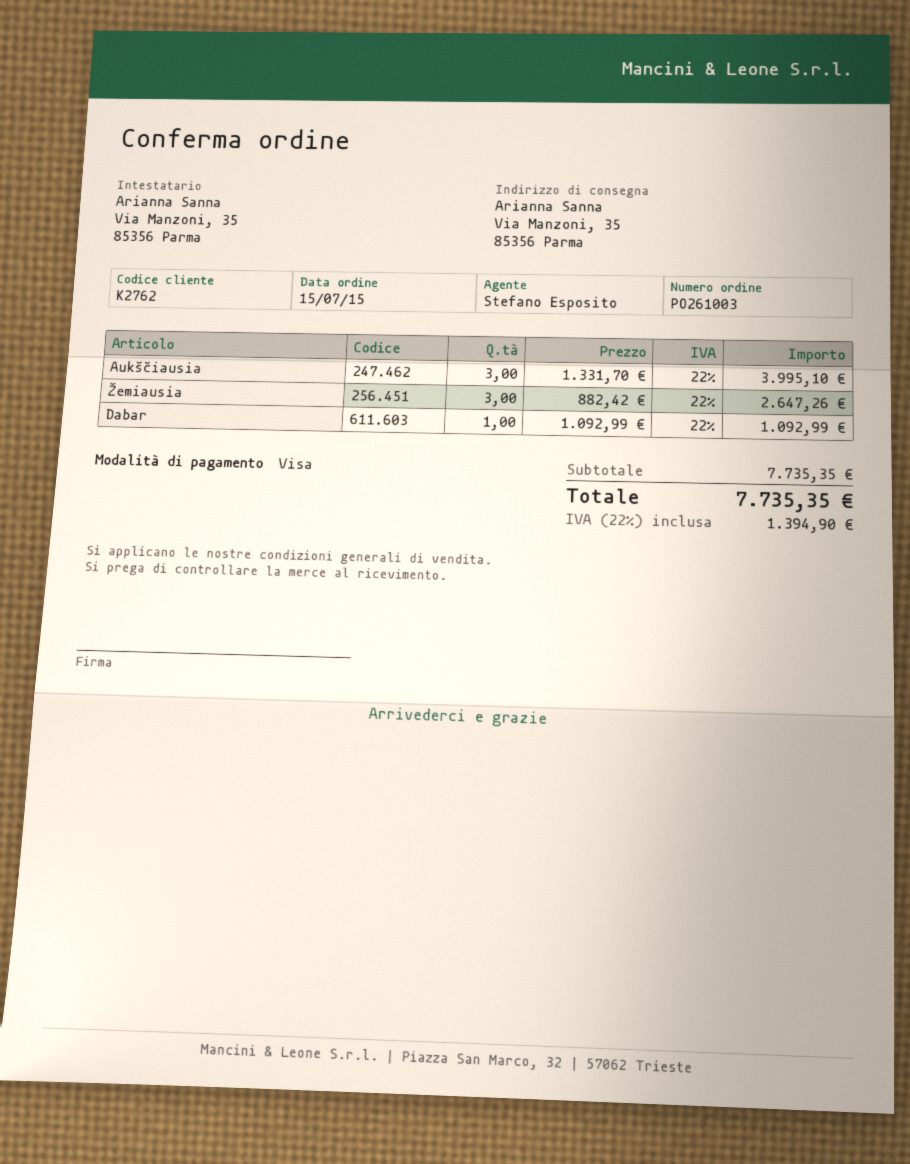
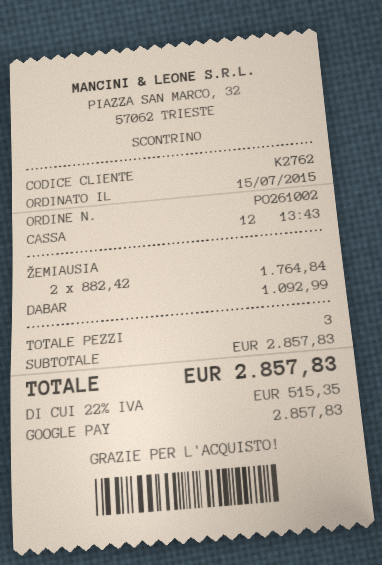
order number: PO261003 -> PO261002
payment method: Visa -> Google Pay
Aukščiausia: 3 x 1331.70 = 3995.10 -> none
Žemiausia: 3 x 882.42 = 2647.26 -> 2 x 882.42 = 1764.84
subtotal: 7735.35 -> 2857.83
tax: 22% = 1394.90 -> 22% = 515.35
total: 7735.35 -> 2857.83

